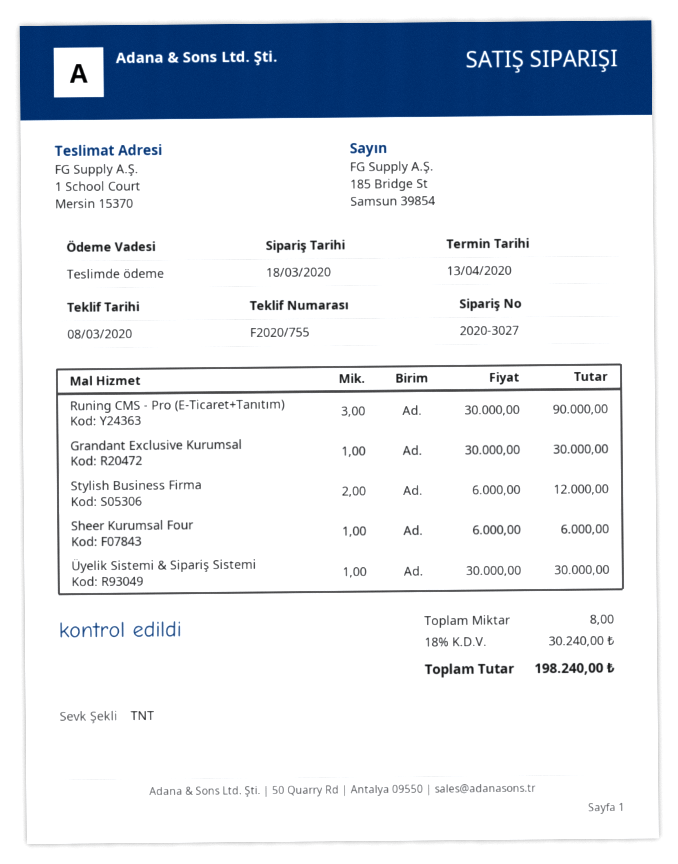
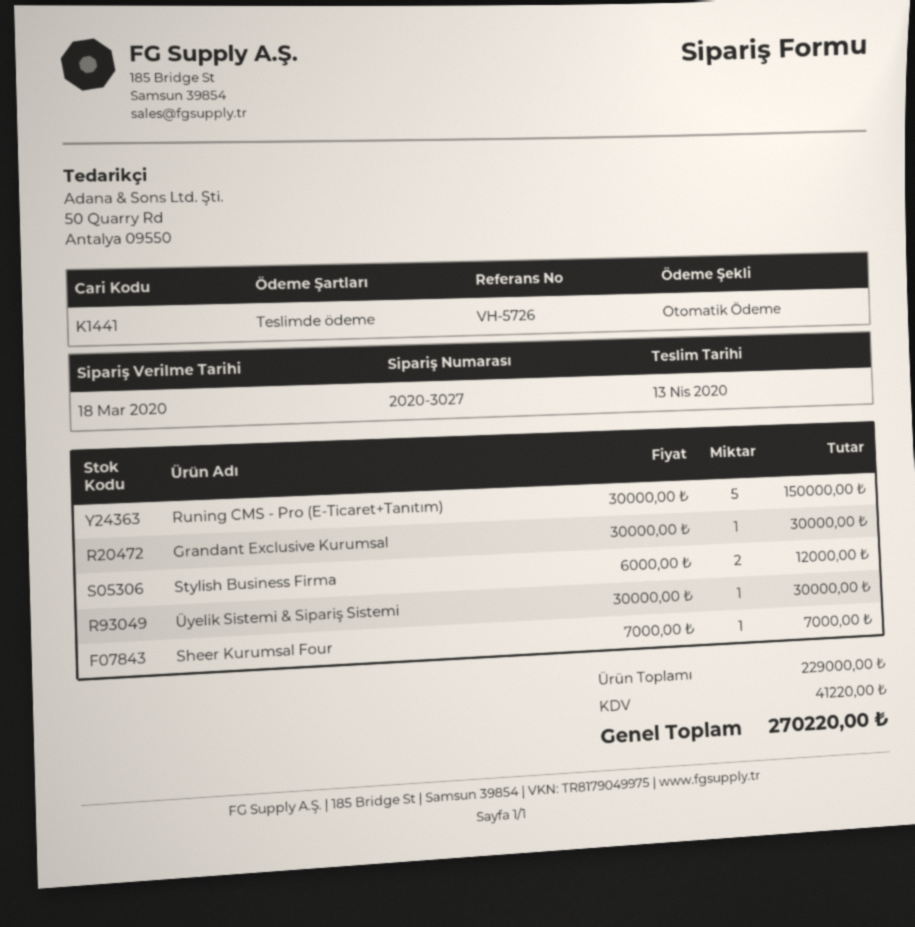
Runing CMS - Pro (E-Ticaret+Tanıtım): 3 x 30000.00 = 90000.00 -> 5 x 30000.00 = 150000.00
Sheer Kurumsal Four: 1 x 6000.00 = 6000.00 -> 1 x 7000.00 = 7000.00
tax: 30240.00 -> 41220.00
total: 198240.00 -> 270220.00

